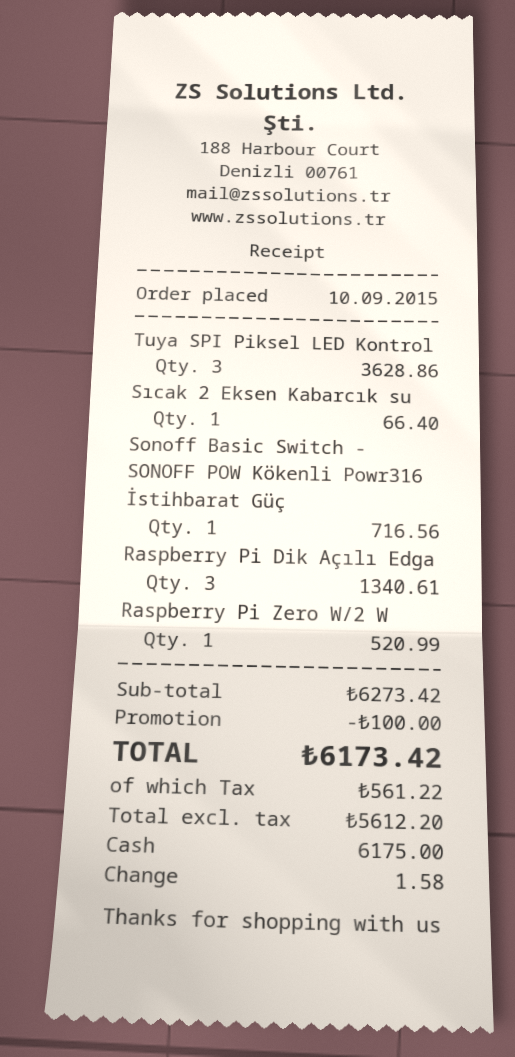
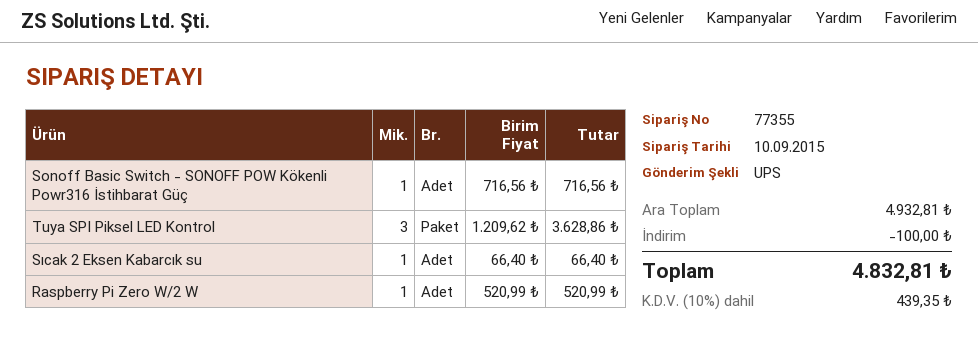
Raspberry Pi Dik Açılı Edga: 3 for 1340.61 -> none
subtotal: 6273.42 -> 4932.81
tax: 561.22 -> 439.35
total: 6173.42 -> 4832.81

